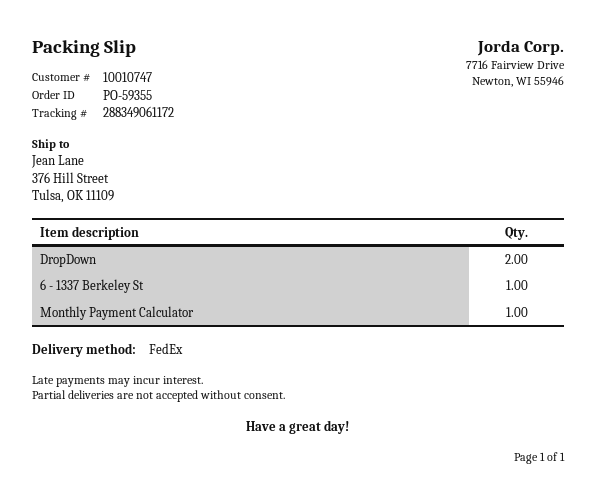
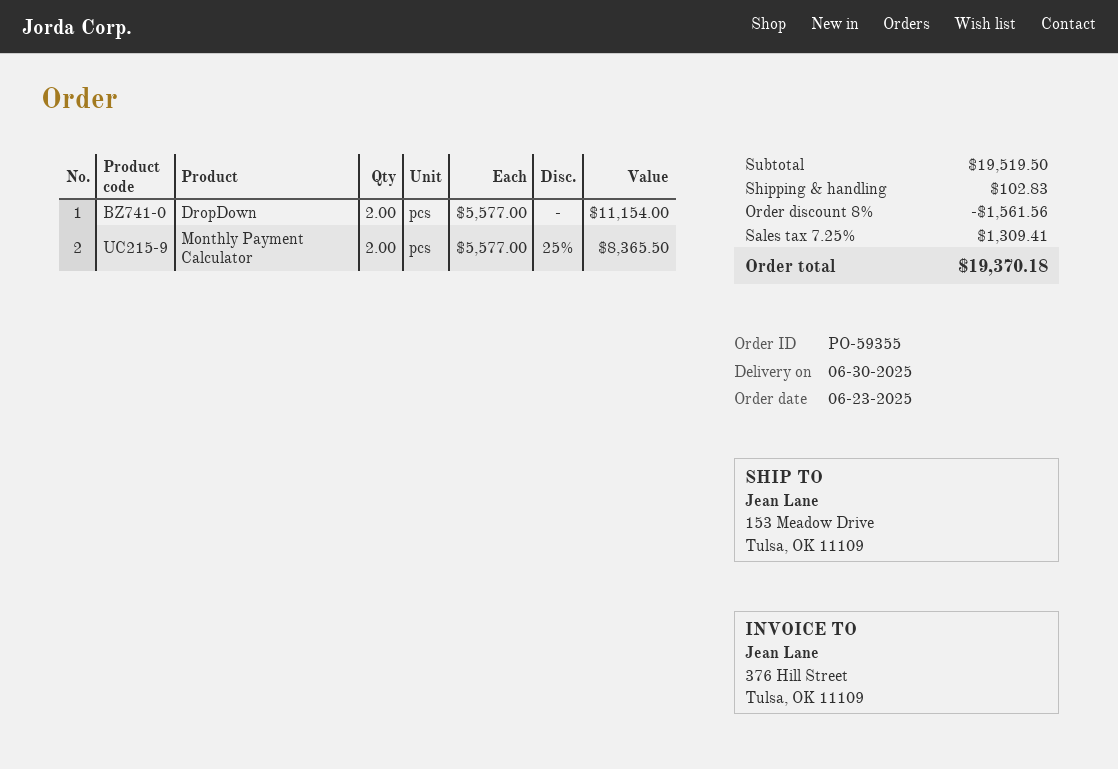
ship to: 376 Hill Street, Tulsa, OK 11109 -> 153 Meadow Drive, Tulsa, OK 11109
6 - 1337 Berkeley St: 1 -> none
Monthly Payment Calculator: 1 -> 2

